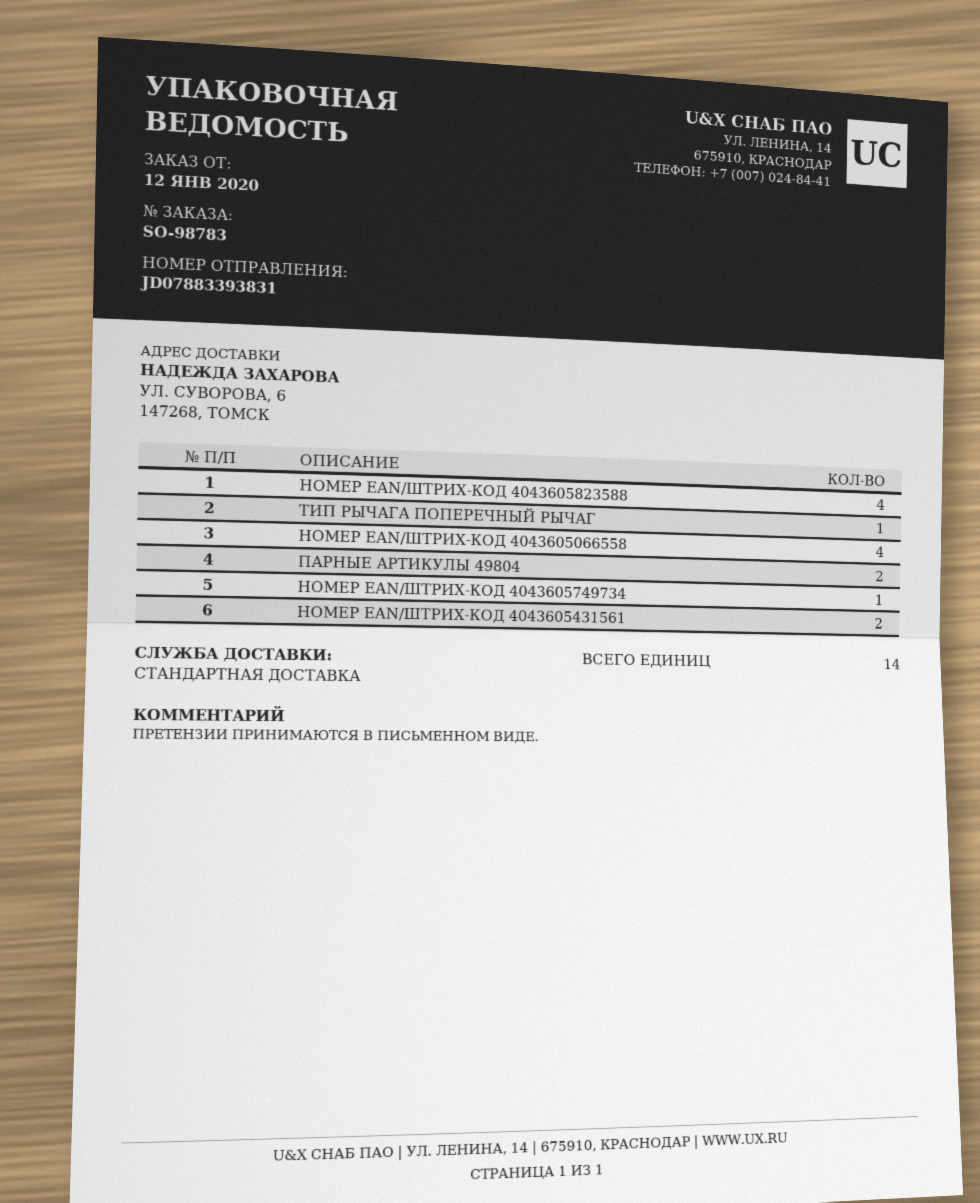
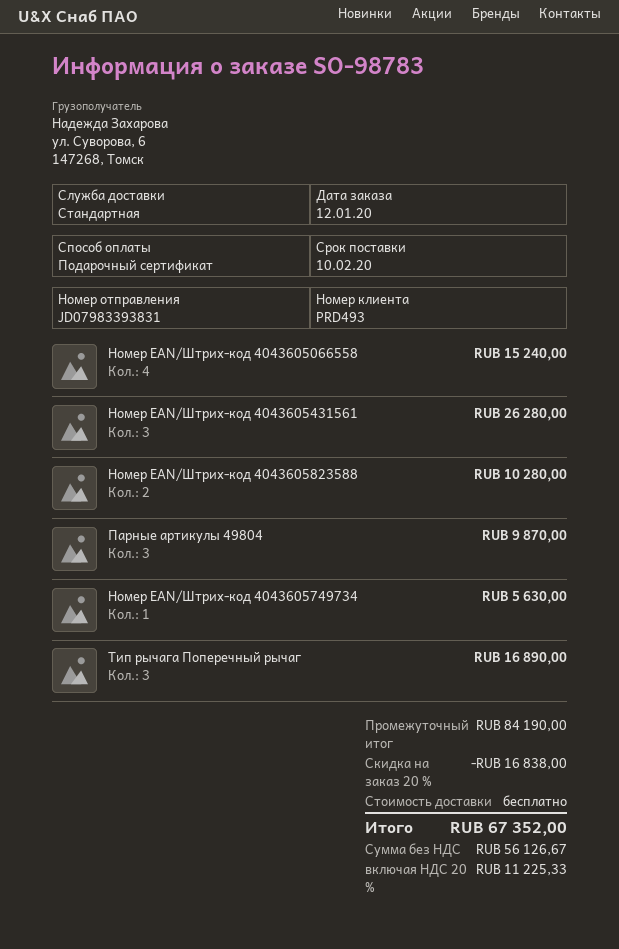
tracking number: JD07883393831 -> JD07983393831
НОМЕР EAN/ШТРИХ-КОД 4043605823588: 4 -> 2
ТИП РЫЧАГА ПОПЕРЕЧНЫЙ РЫЧАГ: 1 -> 3
ПАРНЫЕ АРТИКУЛЫ 49804: 2 -> 3
НОМЕР EAN/ШТРИХ-КОД 4043605431561: 2 -> 3

